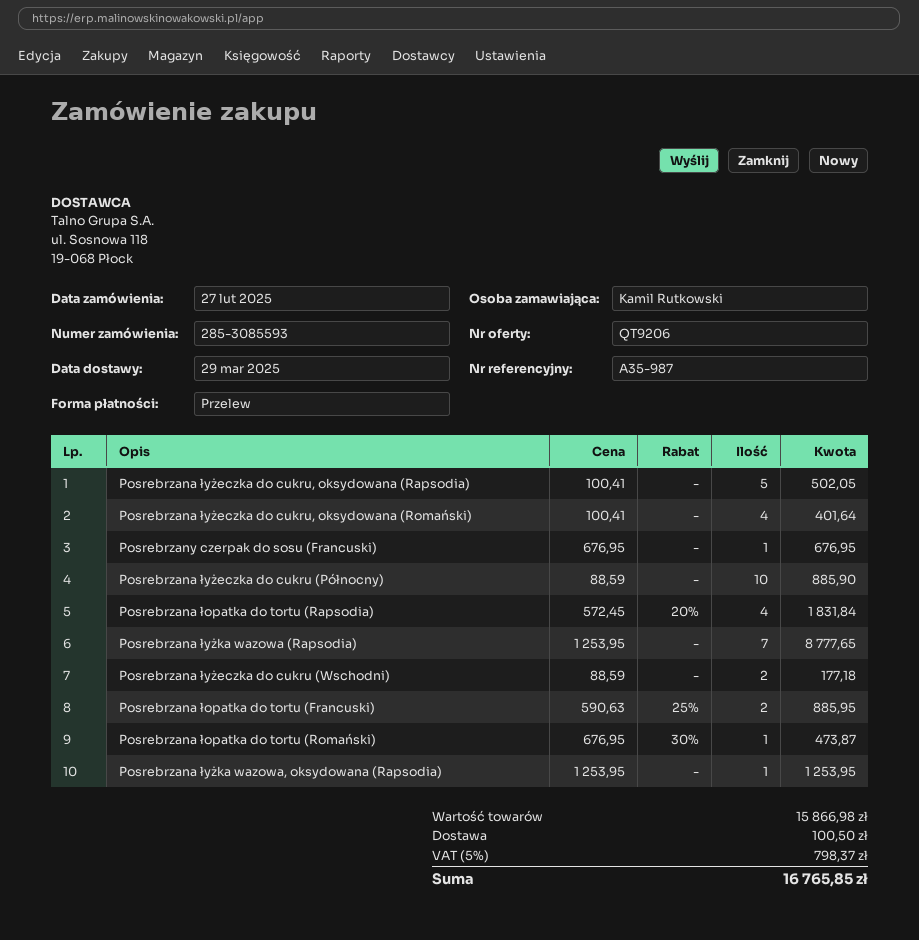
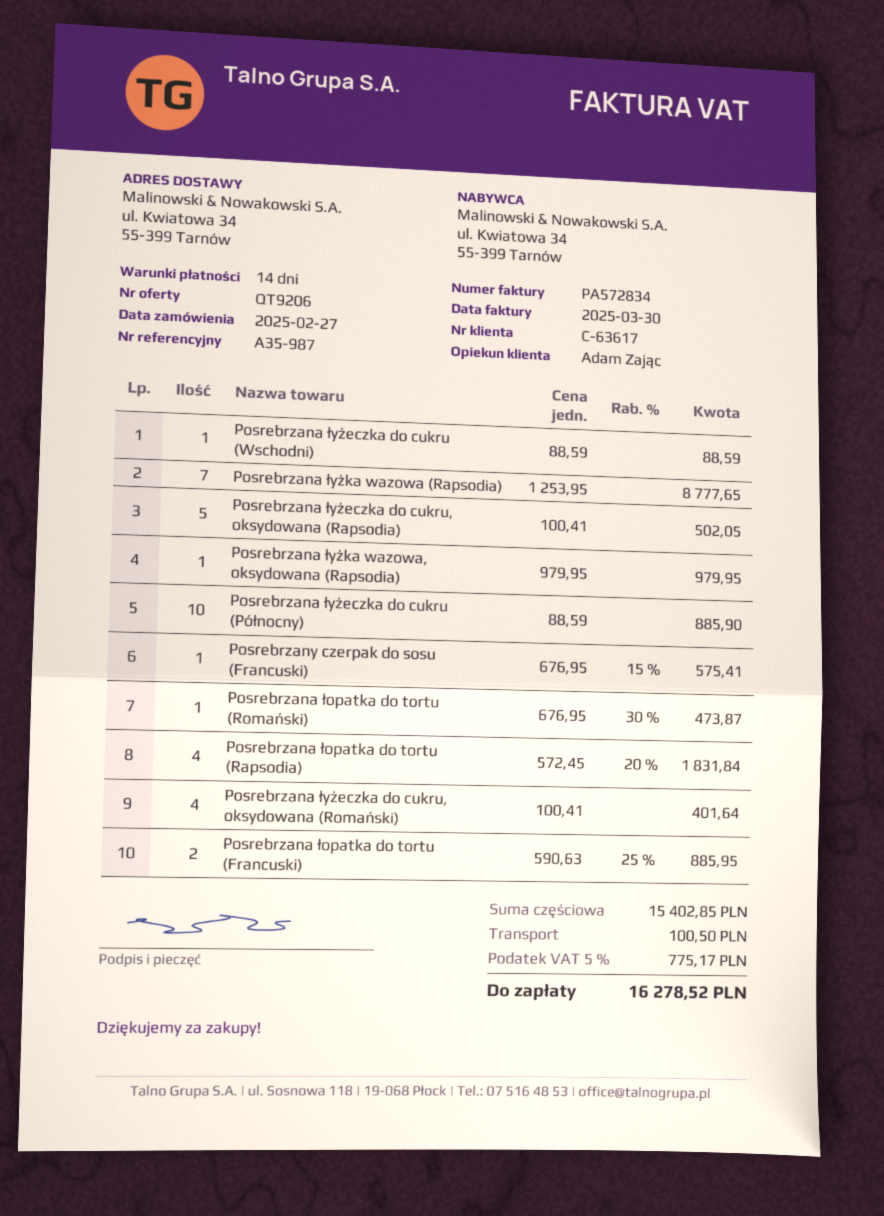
Posrebrzany czerpak do sosu (Francuski): 1 x 676.95 = 676.95 -> 1 x 676.95 - 15% = 575.41
Posrebrzana łyżeczka do cukru (Wschodni): 2 x 88.59 = 177.18 -> 1 x 88.59 = 88.59
Posrebrzana łyżka wazowa, oksydowana (Rapsodia): 1 x 1253.95 = 1253.95 -> 1 x 979.95 = 979.95
subtotal: 15866.98 -> 15402.85
tax: 5% = 798.37 -> 5% = 775.17
total: 16765.85 -> 16278.52

